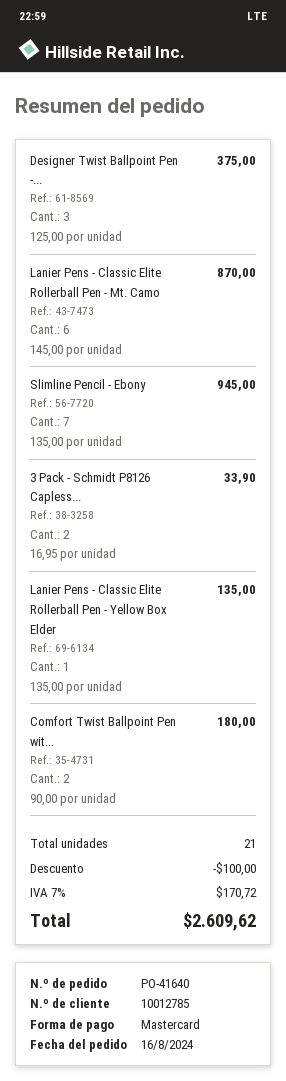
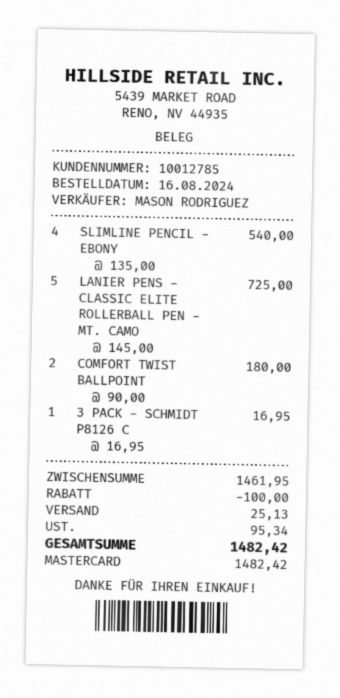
Designer Twist Ballpoint Pen -...: 3 x 125.00 = 375.00 -> none
Lanier Pens - Classic Elite Rollerball Pen - Mt. Camo: 6 x 145.00 = 870.00 -> 5 x 145.00 = 725.00
Slimline Pencil - Ebony: 7 x 135.00 = 945.00 -> 4 x 135.00 = 540.00
3 Pack - Schmidt P8126 Capless...: 2 x 16.95 = 33.90 -> 1 x 16.95 = 16.95
Lanier Pens - Classic Elite Rollerball Pen - Yellow Box Elder: 1 x 135.00 = 135.00 -> none
shipping: none -> 25.13
tax: 170.72 -> 95.34
total: 2609.62 -> 1482.42

